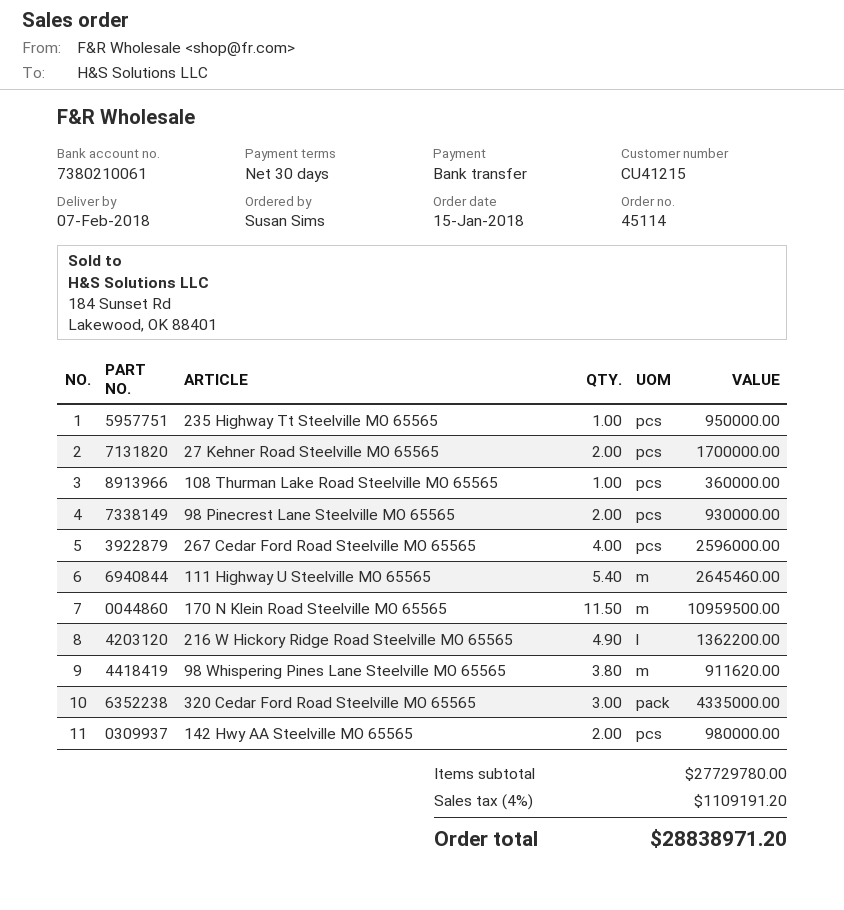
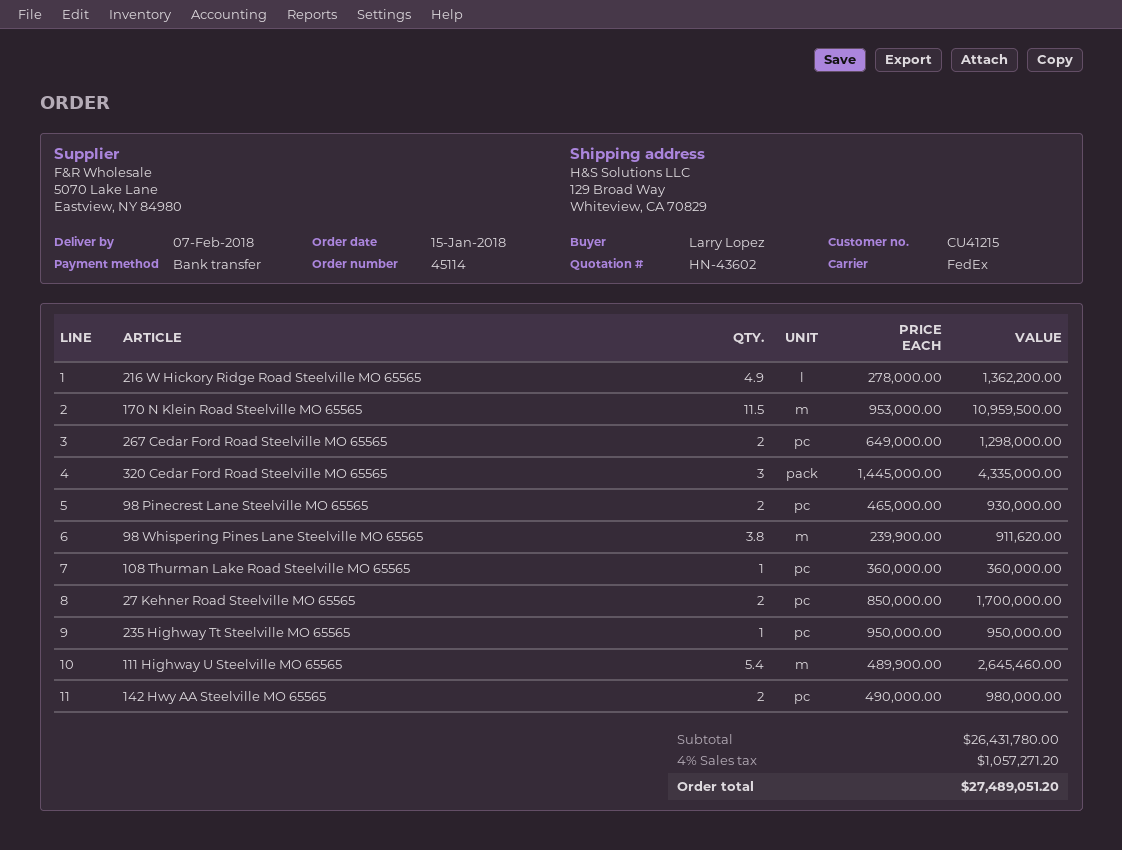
ordered by: Susan Sims -> Larry Lopez
267 Cedar Ford Road Steelville MO 65565: 4 for 2596000.00 -> 2 for 1298000.00
subtotal: 27729780.00 -> 26431780.00
tax: 4% = 1109191.20 -> 4% = 1057271.20
total: 28838971.20 -> 27489051.20

